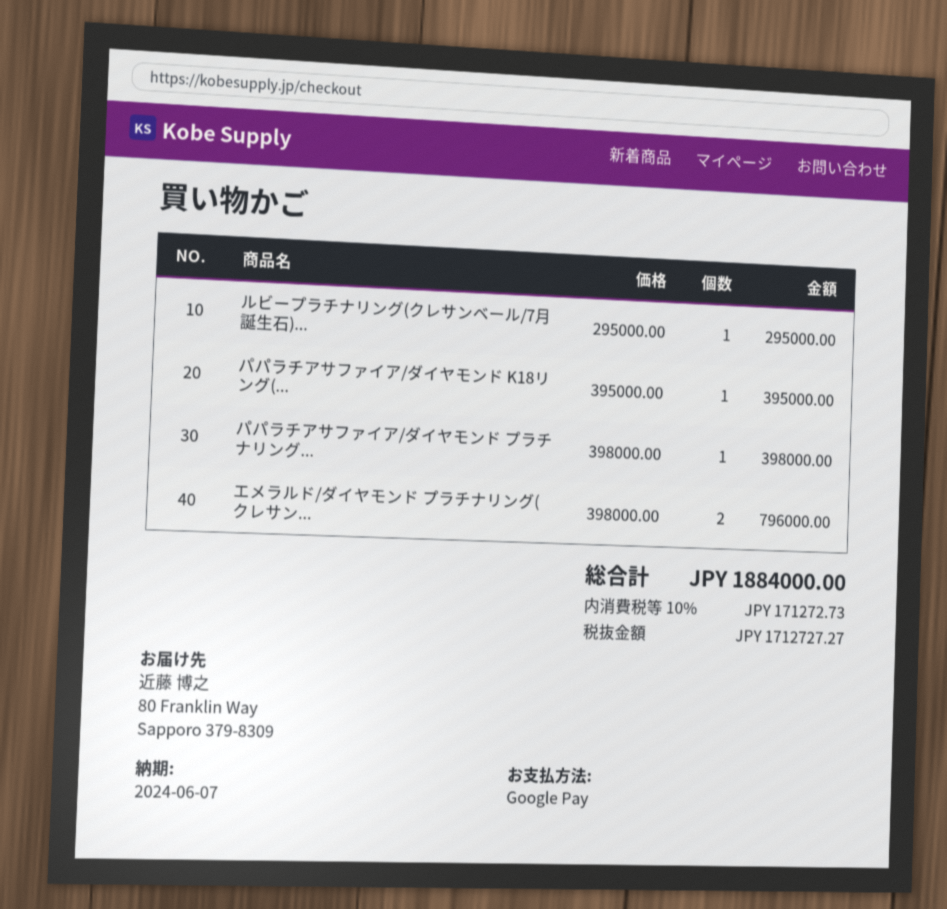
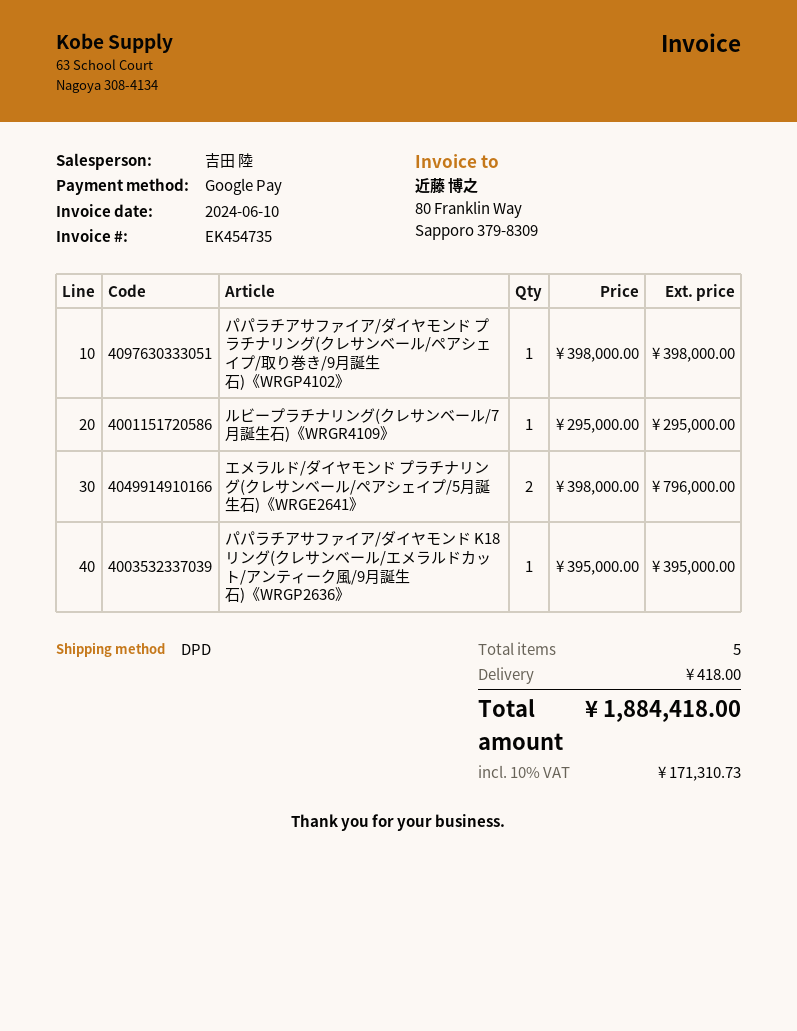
shipping: none -> 418.00
tax: 10% = 171272.73 -> 10% = 171310.73
total: 1884000.00 -> 1884418.00

